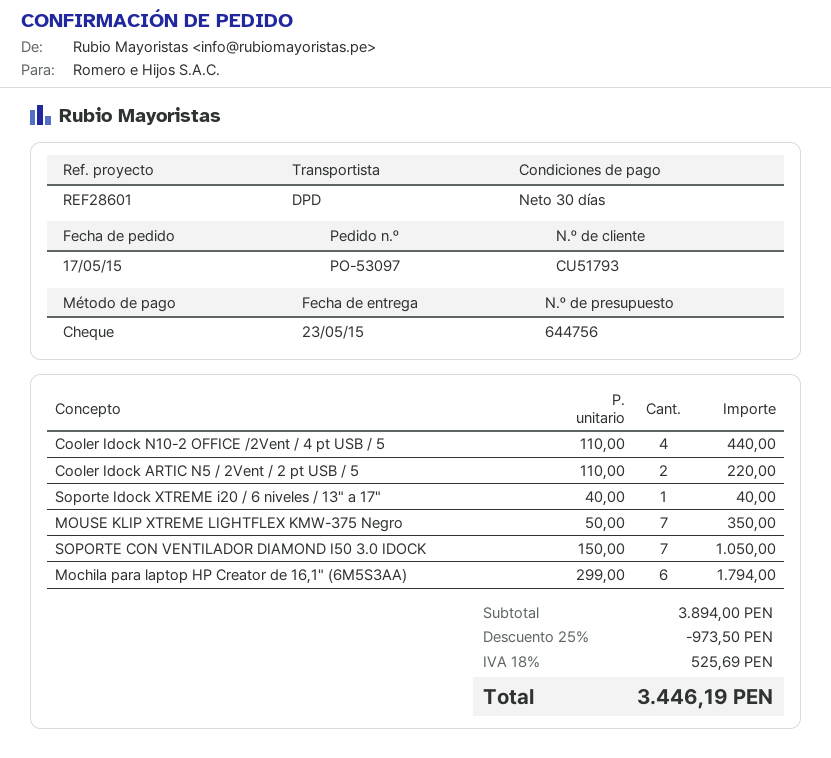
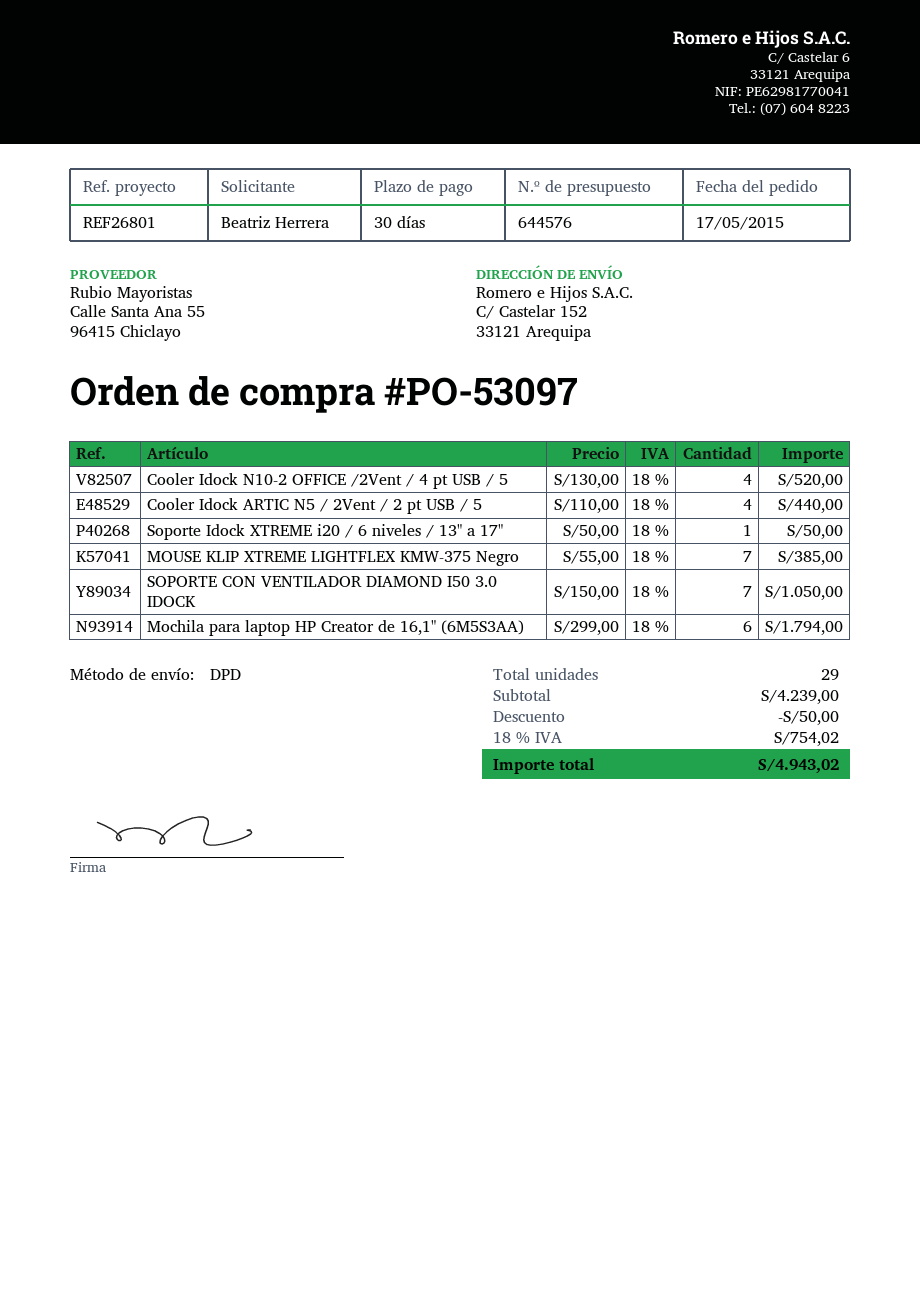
quote number: 644756 -> 644576
reference: REF28601 -> REF26801
Cooler Idock N10-2 OFFICE /2Vent / 4 pt USB / 5: 4 x 110.00 = 440.00 -> 4 x 130.00 = 520.00
Cooler Idock ARTIC N5 / 2Vent / 2 pt USB / 5: 2 x 110.00 = 220.00 -> 4 x 110.00 = 440.00
Soporte Idock XTREME i20 / 6 niveles / 13" a 17": 1 x 40.00 = 40.00 -> 1 x 50.00 = 50.00
MOUSE KLIP XTREME LIGHTFLEX KMW-375 Negro: 7 x 50.00 = 350.00 -> 7 x 55.00 = 385.00
subtotal: 3894.00 -> 4239.00
discount: 973.50 -> 50.00
tax: 18% = 525.69 -> 18% = 754.02
total: 3446.19 -> 4943.02

